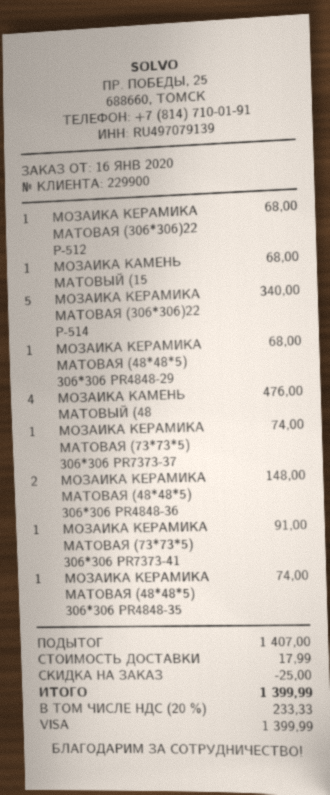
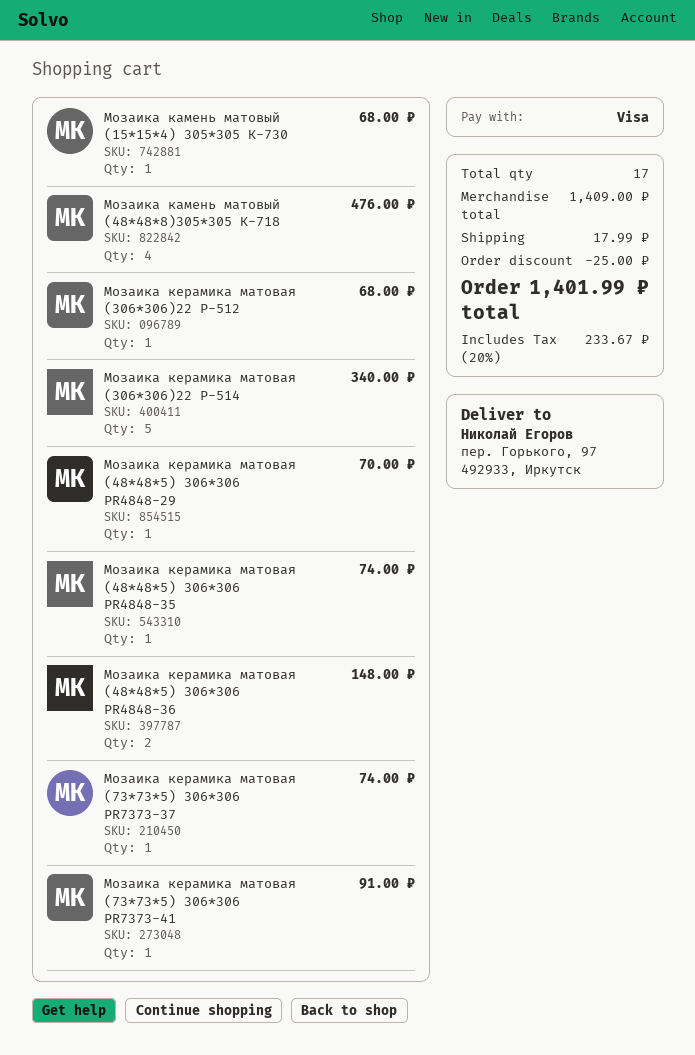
МОЗАИКА КЕРАМИКА МАТОВАЯ (48*48*5) 306*306 PR4848-29: 1 for 68.00 -> 1 for 70.00
subtotal: 1407.00 -> 1409.00
tax: 20% = 233.33 -> 20% = 233.67
total: 1399.99 -> 1401.99

